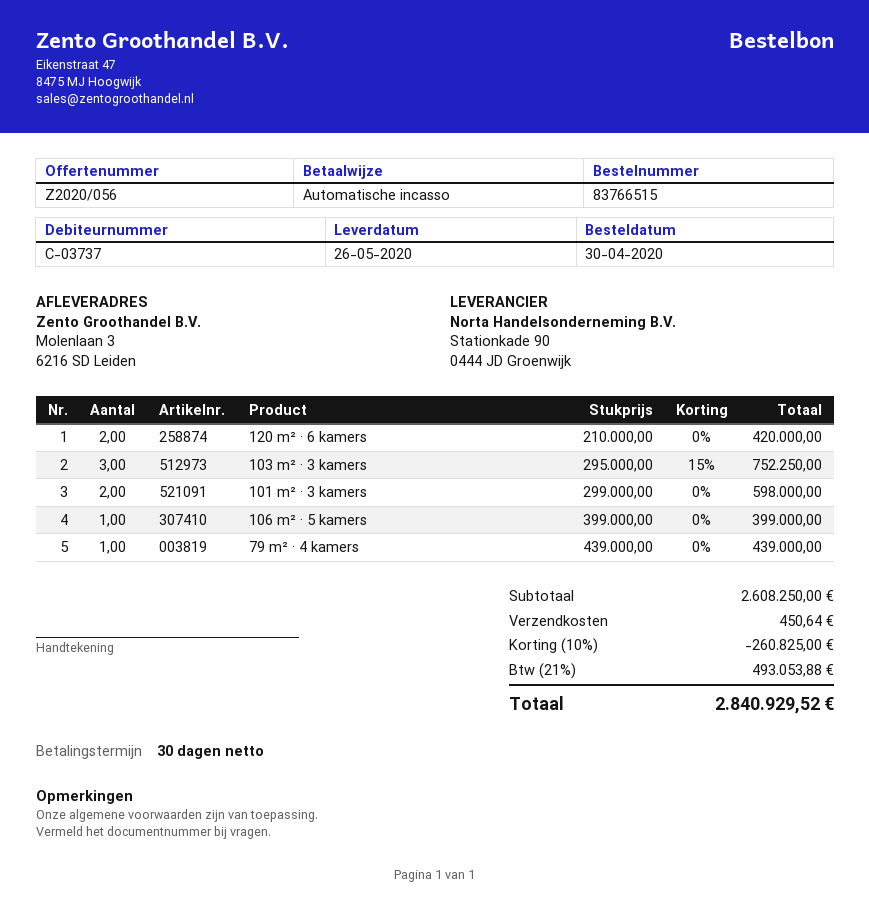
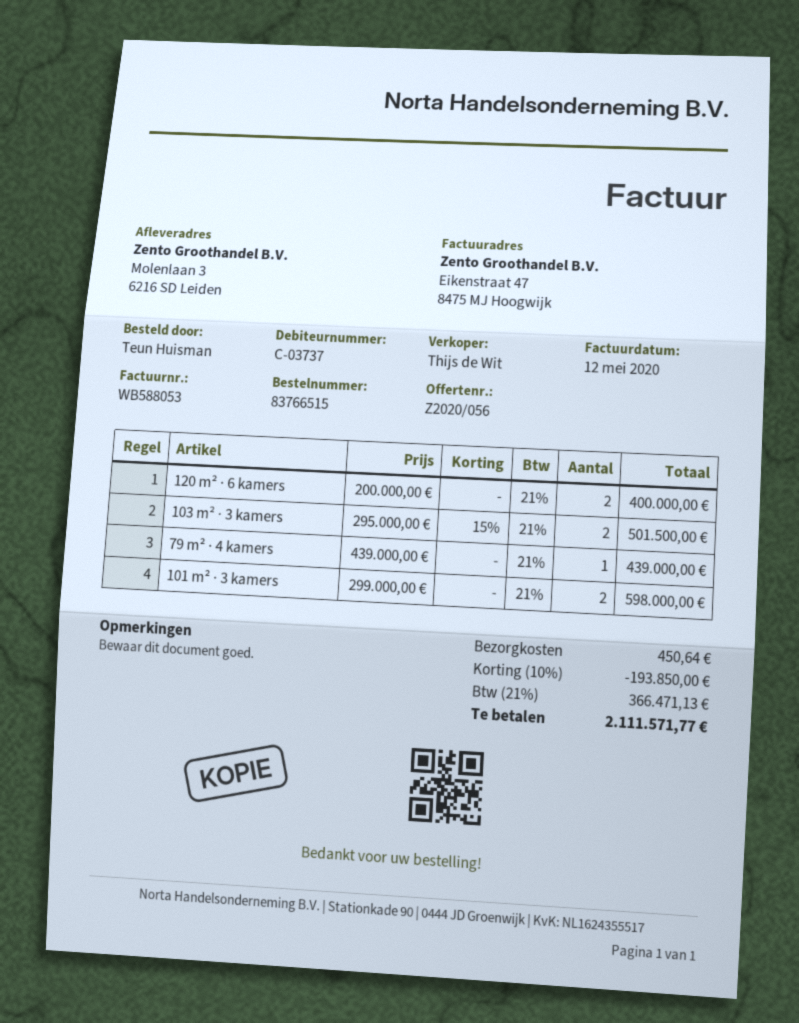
120 m² · 6 kamers: 2 x 210000.00 = 420000.00 -> 2 x 200000.00 = 400000.00
103 m² · 3 kamers: 3 x 295000.00 - 15% = 752250.00 -> 2 x 295000.00 - 15% = 501500.00
106 m² · 5 kamers: 1 x 399000.00 = 399000.00 -> none
discount: 10% = 260825.00 -> 10% = 193850.00
tax: 21% = 493053.88 -> 21% = 366471.13
total: 2840929.52 -> 2111571.77

